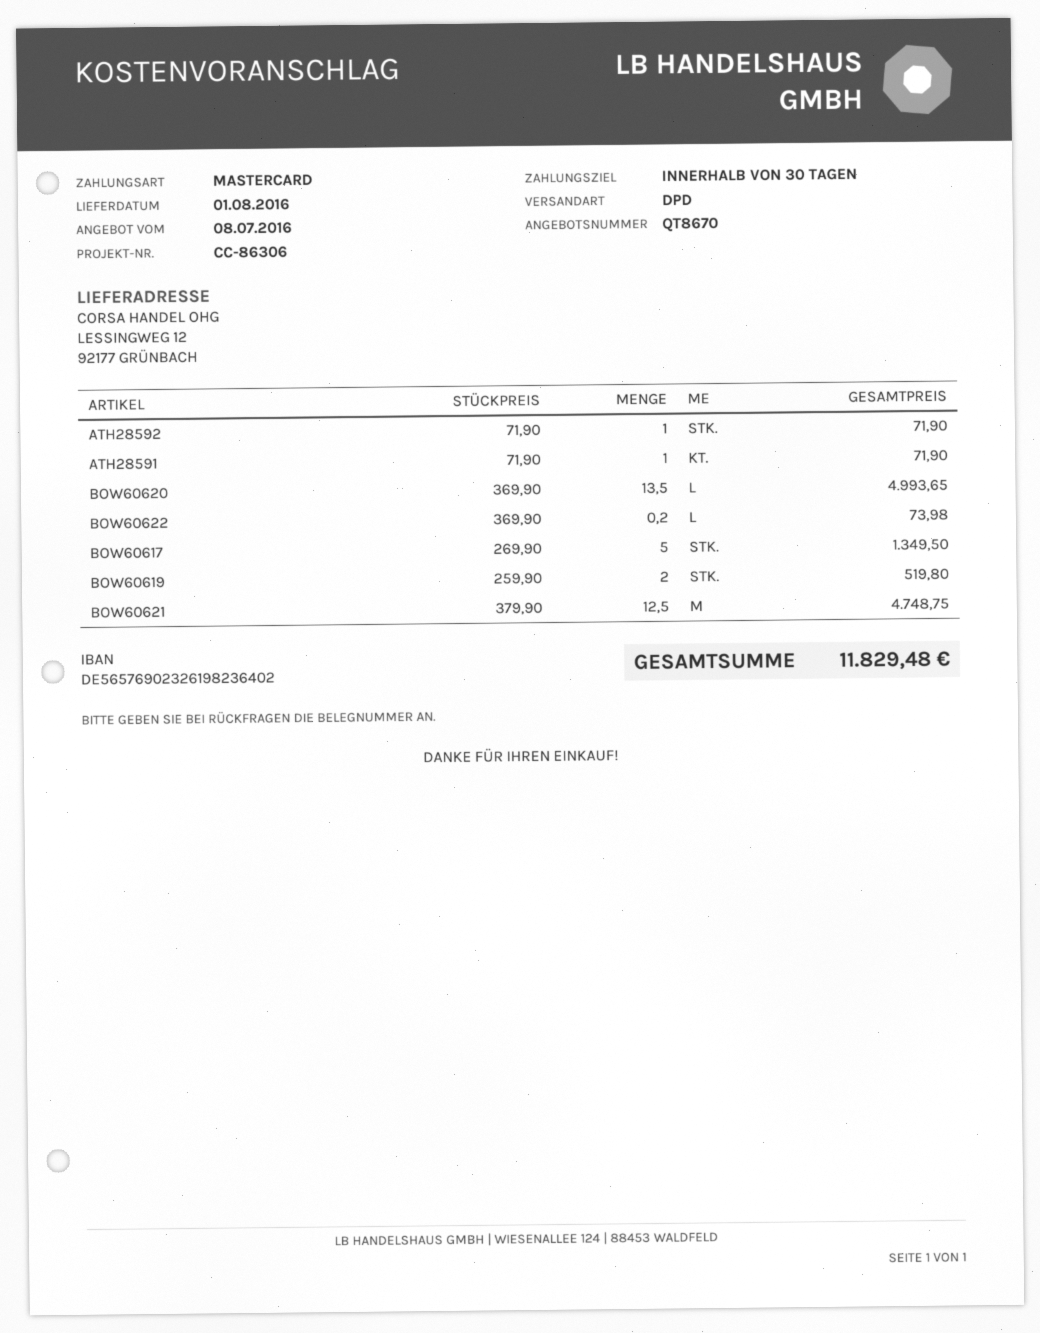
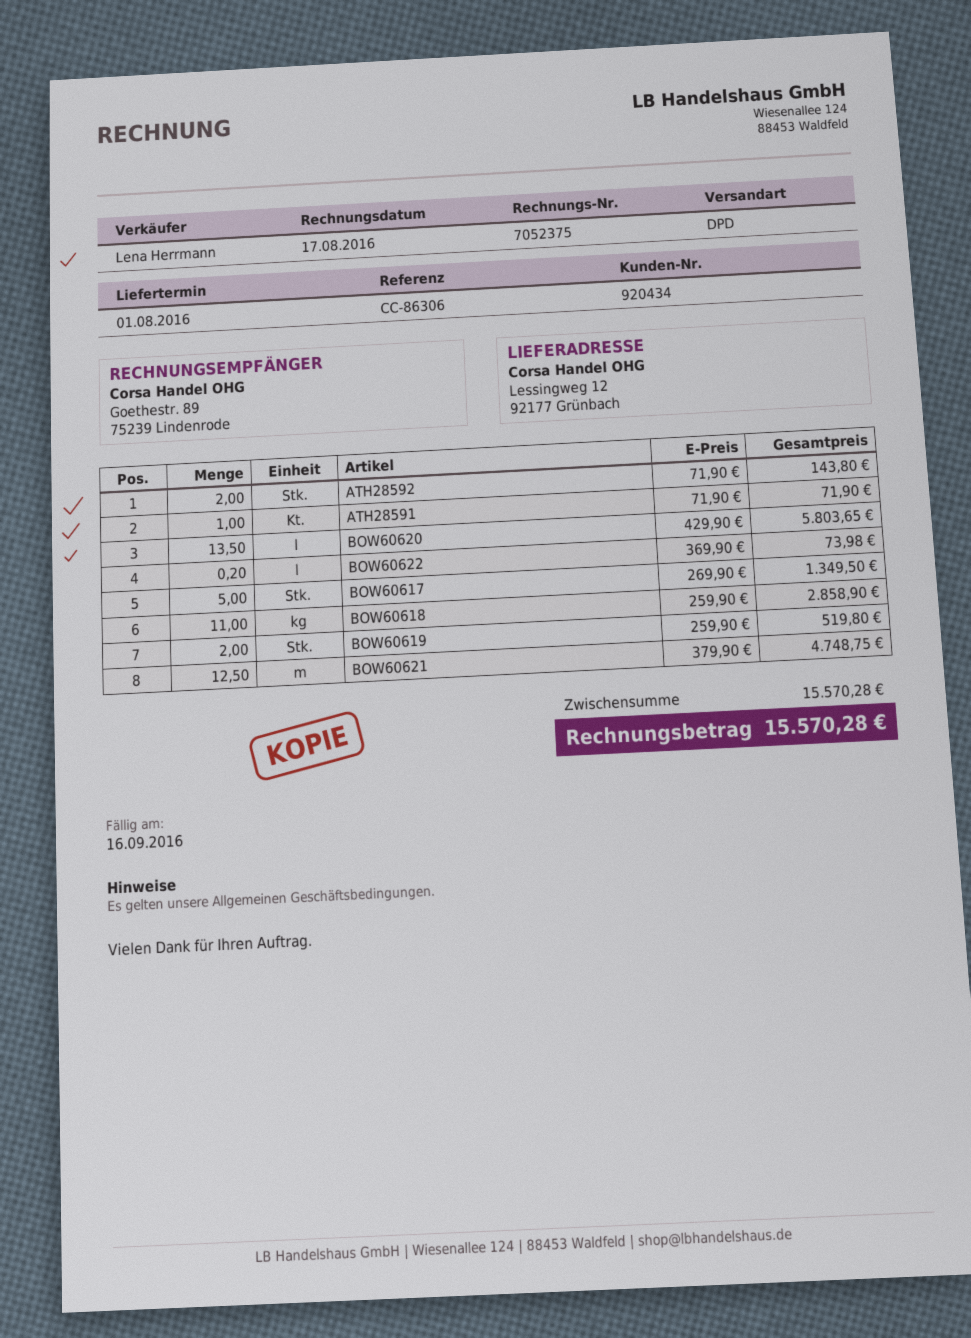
ATH28592: 1 x 71.90 = 71.90 -> 2 x 71.90 = 143.80
BOW60620: 13.5 x 369.90 = 4993.65 -> 13.5 x 429.90 = 5803.65
BOW60618: none -> 11 x 259.90 = 2858.90
total: 11829.48 -> 15570.28

